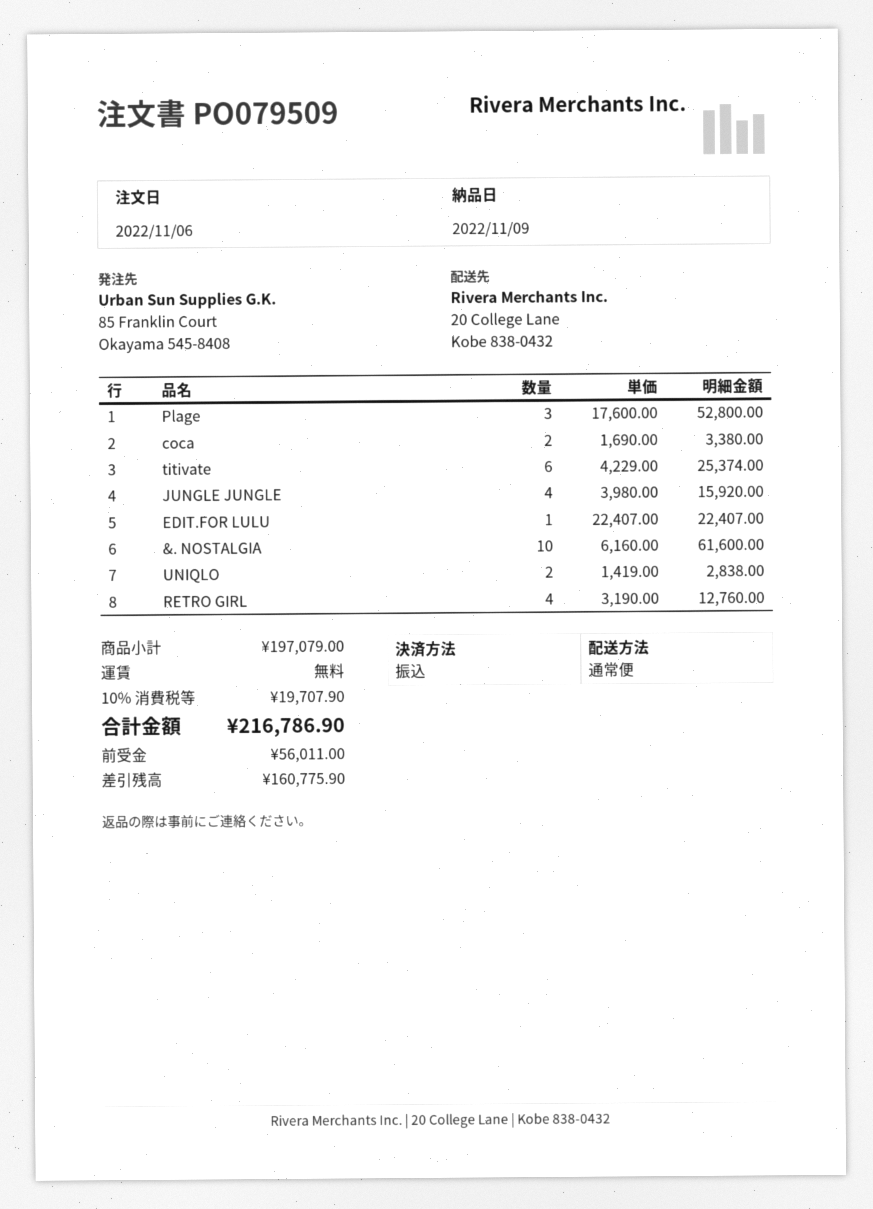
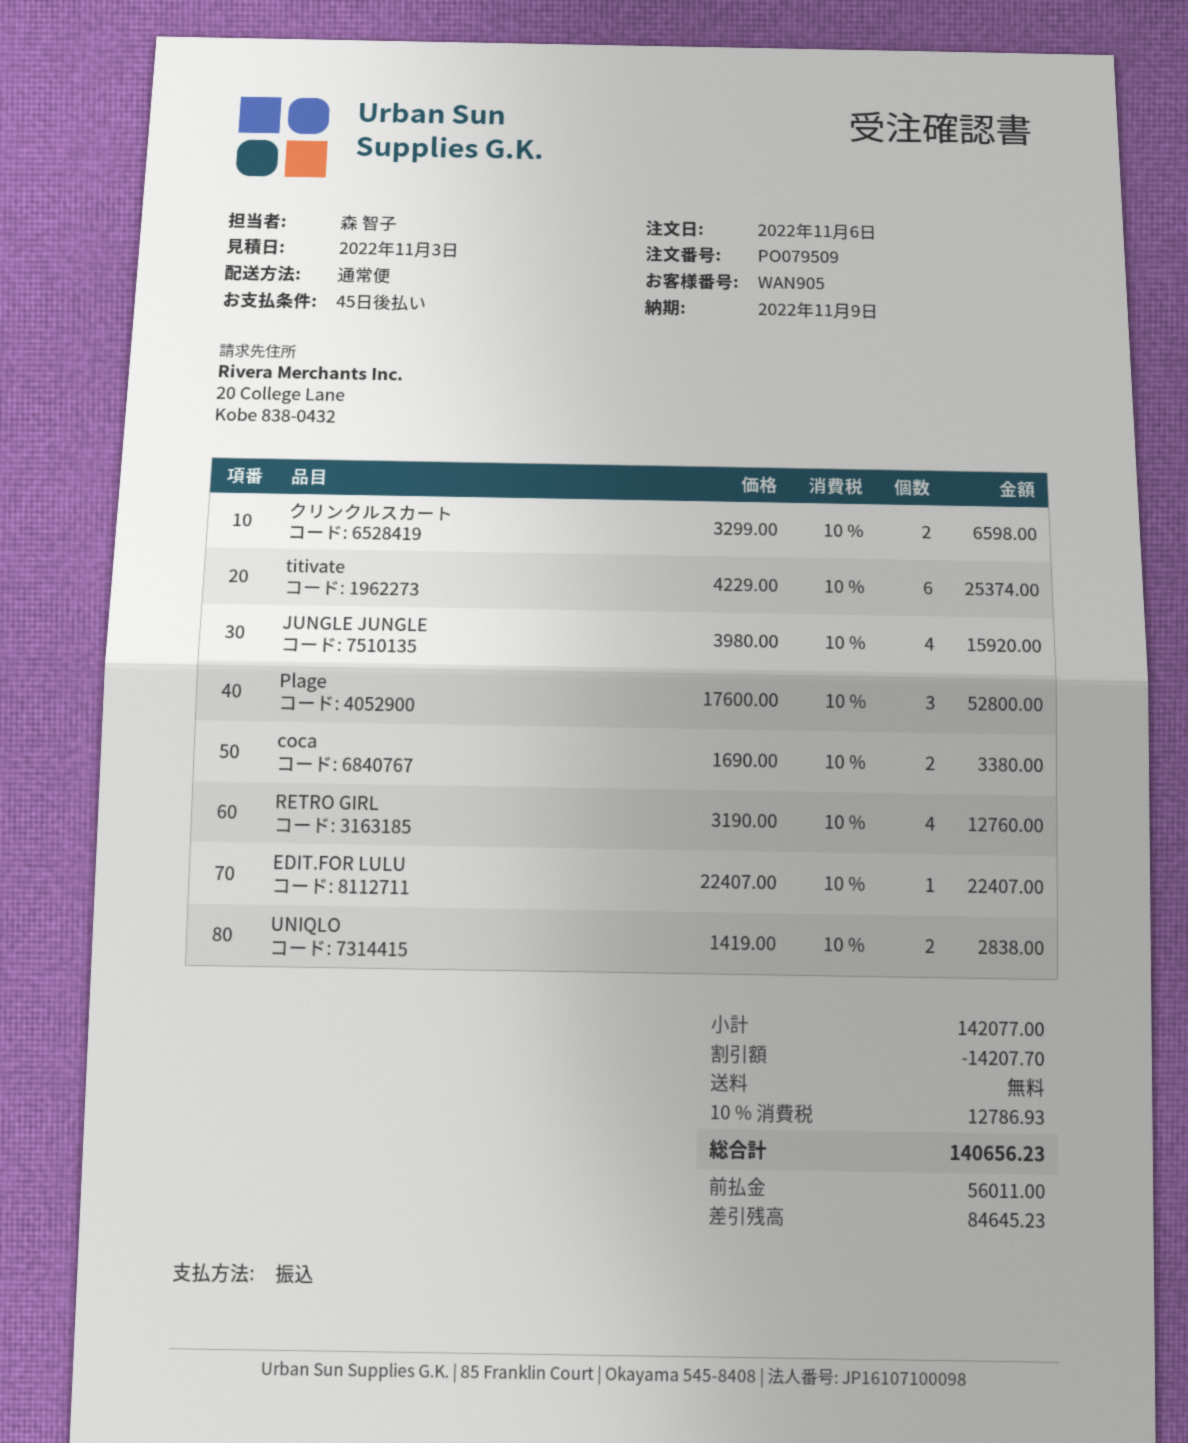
&. NOSTALGIA: 10 x 6160.00 = 61600.00 -> none
クリンクルスカート: none -> 2 x 3299.00 = 6598.00
subtotal: 197079.00 -> 142077.00
discount: none -> 14207.70
tax: 10% = 19707.90 -> 10% = 12786.93
total: 216786.90 -> 140656.23
balance: 160775.90 -> 84645.23

